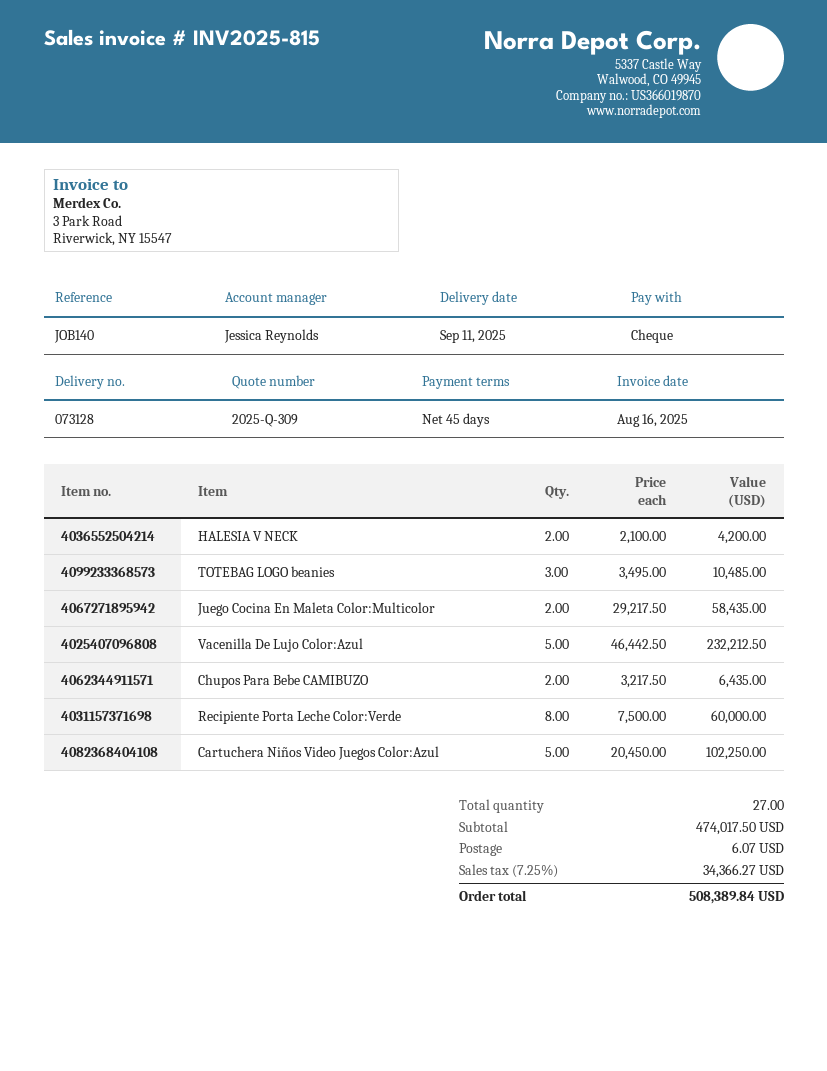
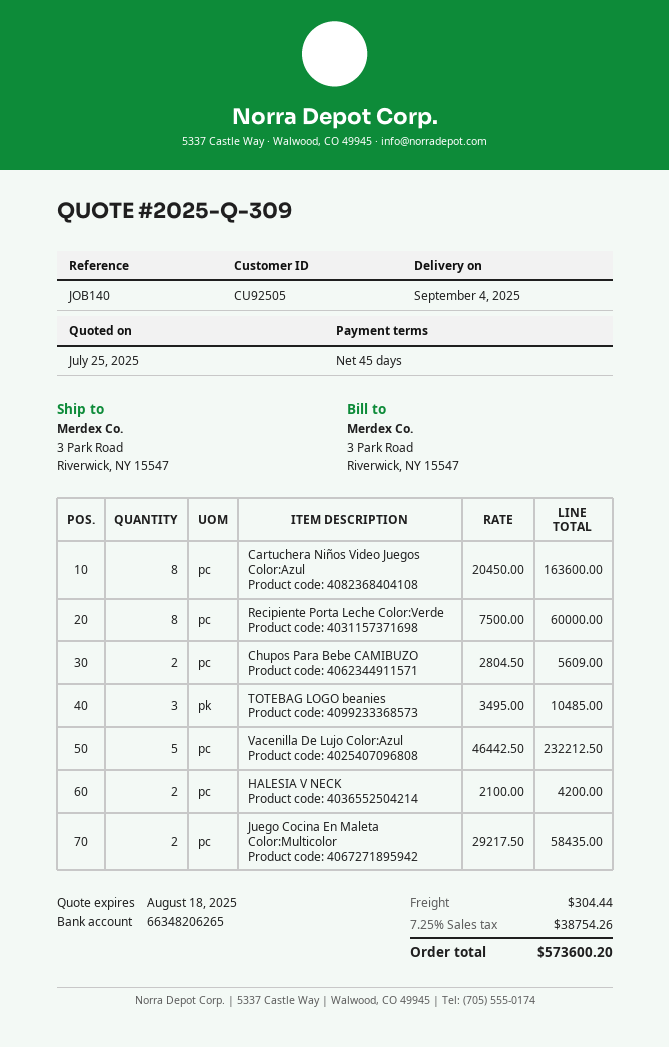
delivery date: 2025-09-11 -> 2025-09-04
Chupos Para Bebe CAMIBUZO: 2 x 3217.50 = 6435.00 -> 2 x 2804.50 = 5609.00
Cartuchera Niños Video Juegos Color:Azul: 5 x 20450.00 = 102250.00 -> 8 x 20450.00 = 163600.00
shipping: 6.07 -> 304.44
tax: 7.25% = 34366.27 -> 7.25% = 38754.26
total: 508389.84 -> 573600.20

